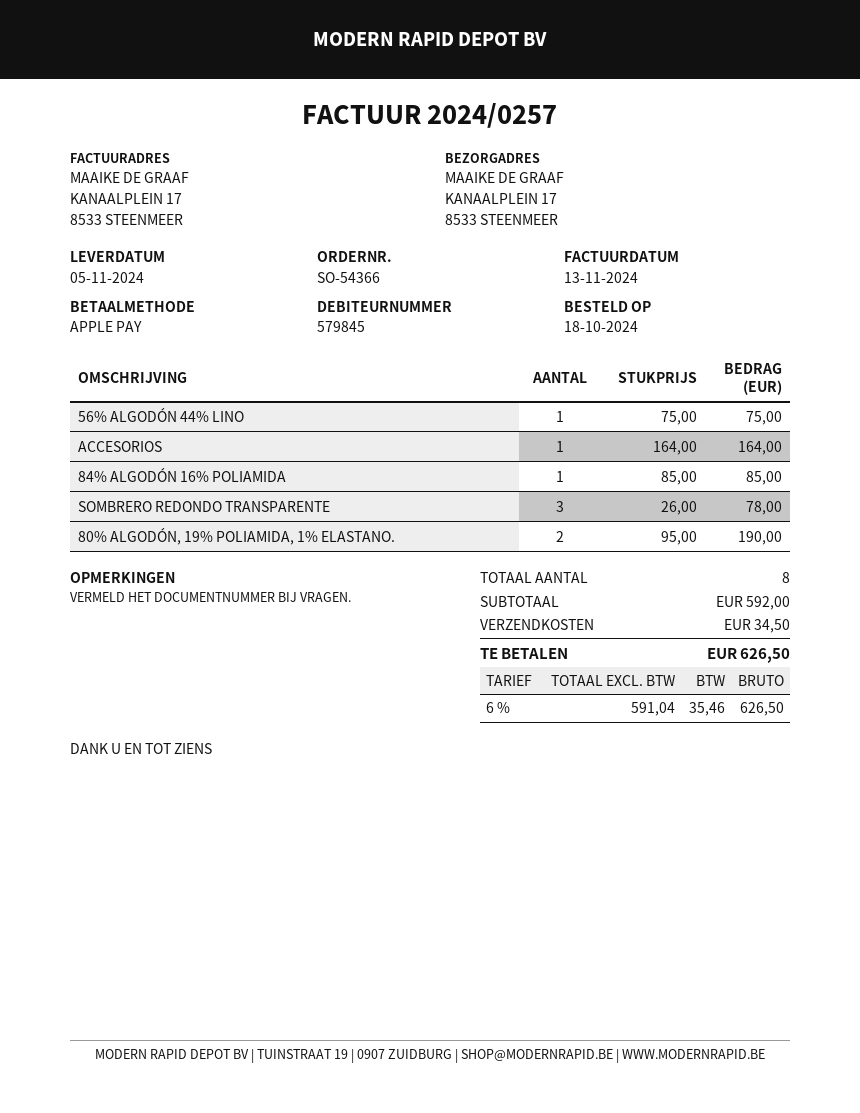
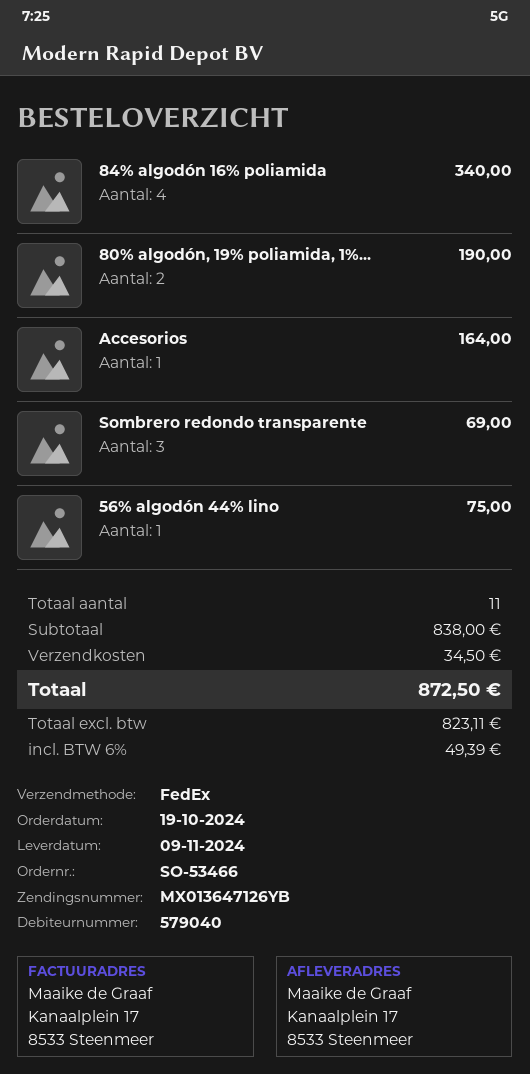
order number: SO-54366 -> SO-53466
order date: 2024-10-18 -> 2024-10-19
delivery date: 2024-11-05 -> 2024-11-09
customer number: 579845 -> 579040
84% ALGODÓN 16% POLIAMIDA: 1 for 85.00 -> 4 for 340.00
SOMBRERO REDONDO TRANSPARENTE: 3 for 78.00 -> 3 for 69.00
total quantity: 8 -> 11
subtotal: 592.00 -> 838.00
net: 591.04 -> 823.11
tax: 6% = 35.46 -> 6% = 49.39
total: 626.50 -> 872.50

